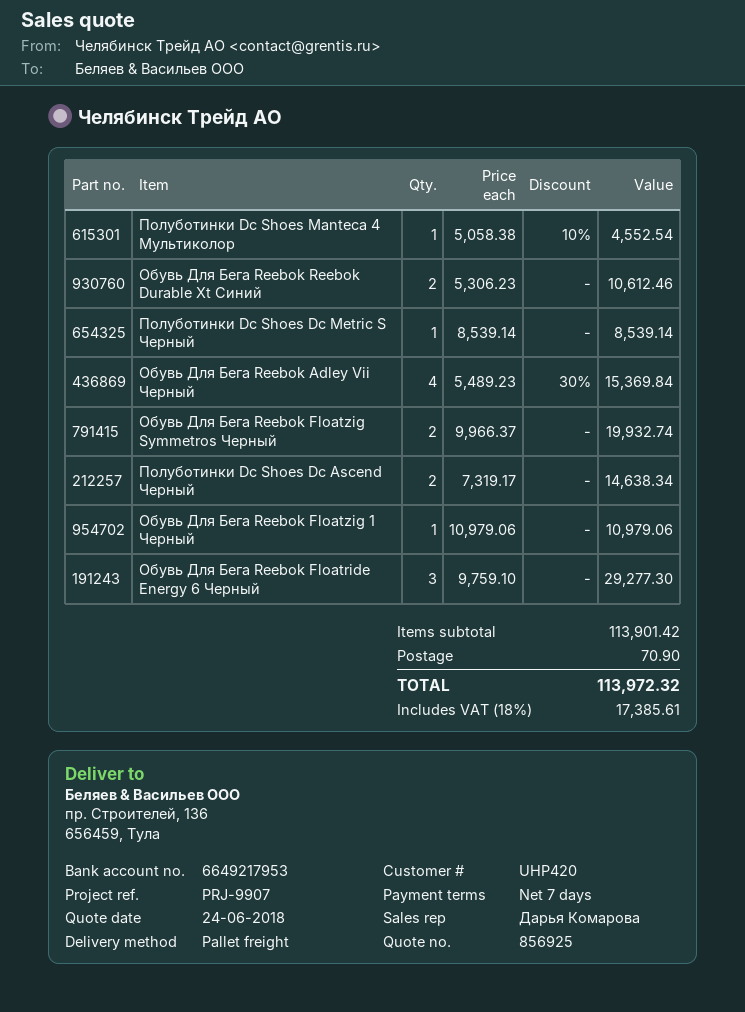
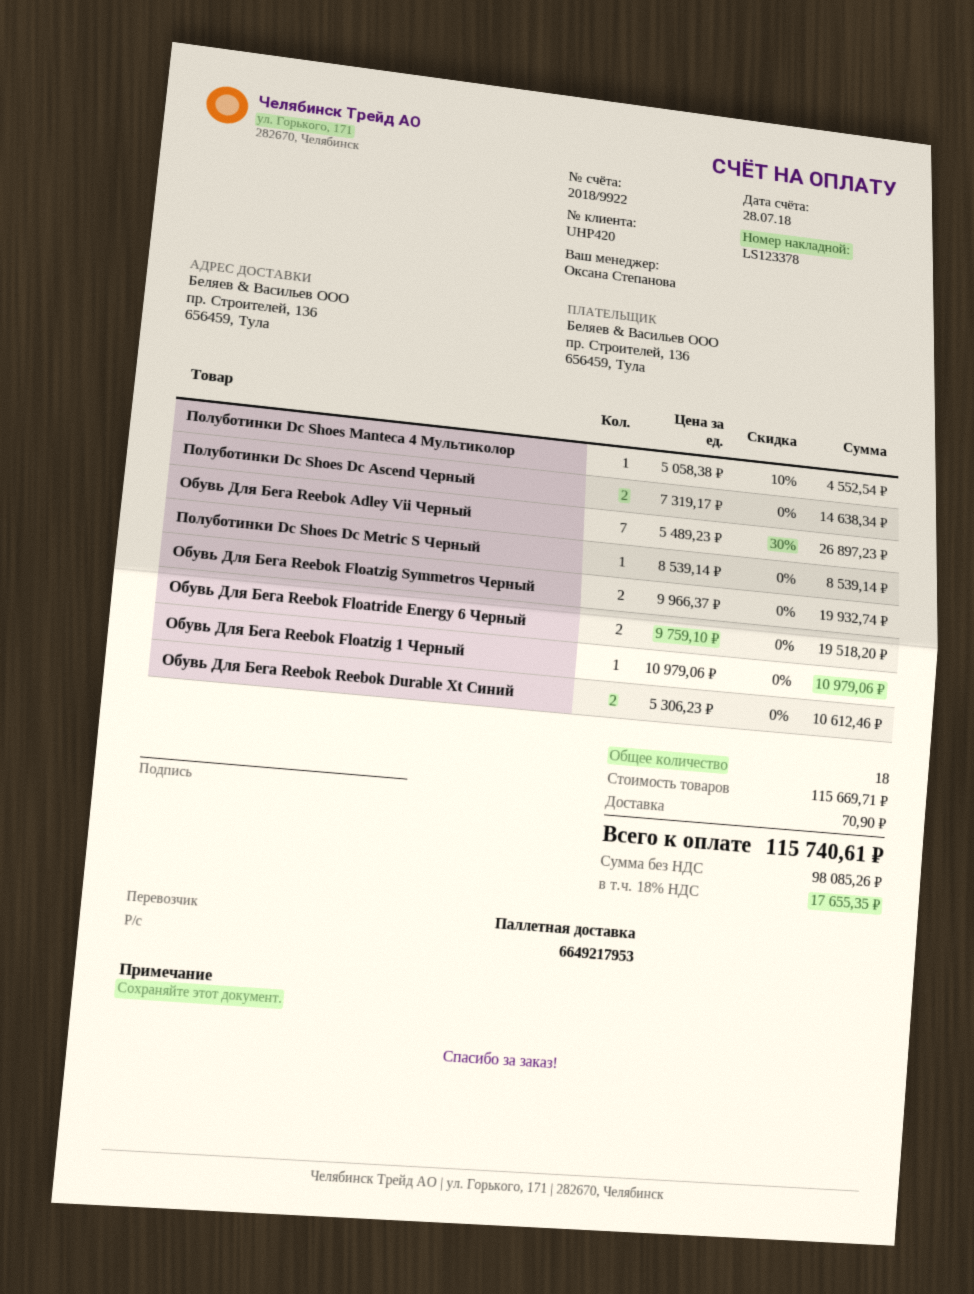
sales rep: Дарья Комарова -> Оксана Степанова
Обувь Для Бега Reebok Adley Vii Черный: 4 x 5489.23 - 30% = 15369.84 -> 7 x 5489.23 - 30% = 26897.23
Обувь Для Бега Reebok Floatride Energy 6 Черный: 3 x 9759.10 = 29277.30 -> 2 x 9759.10 = 19518.20
subtotal: 113901.42 -> 115669.71
tax: 18% = 17385.61 -> 18% = 17655.35
total: 113972.32 -> 115740.61

